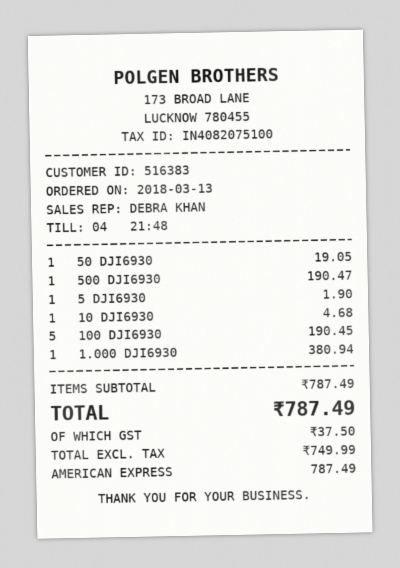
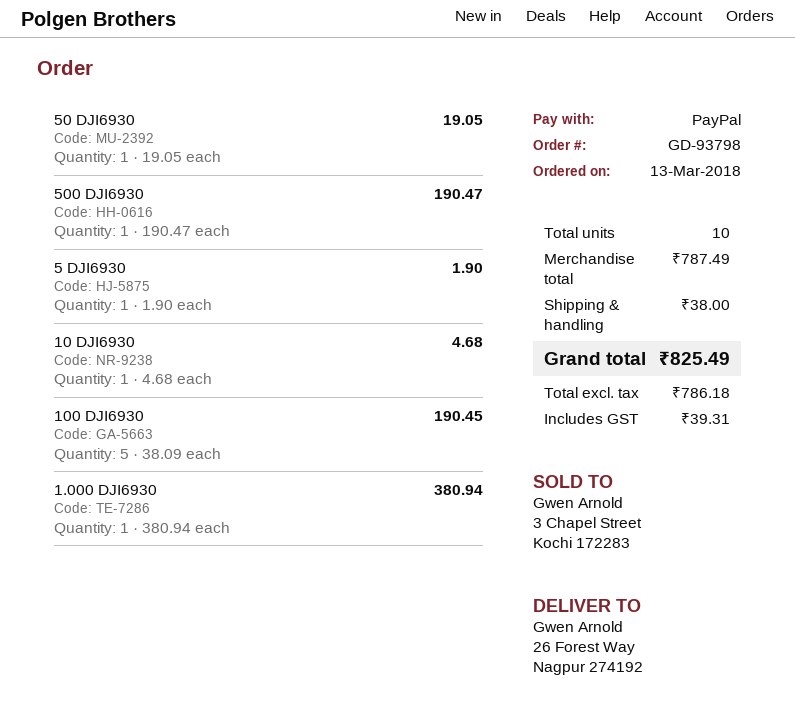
payment method: American Express -> PayPal
shipping: none -> 38.00
net: 749.99 -> 786.18
tax: 37.50 -> 39.31
total: 787.49 -> 825.49

